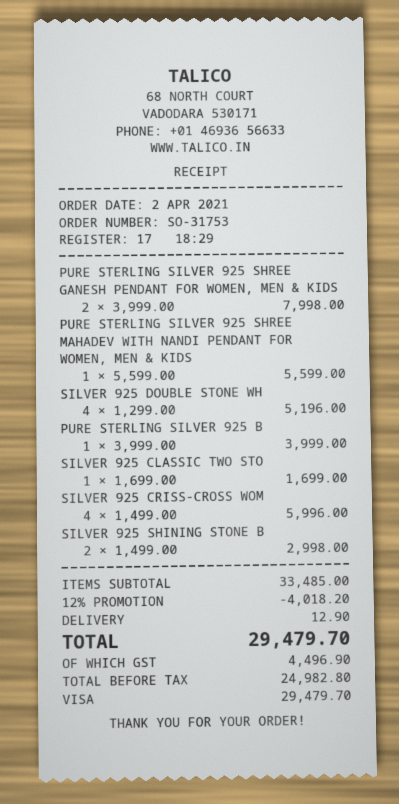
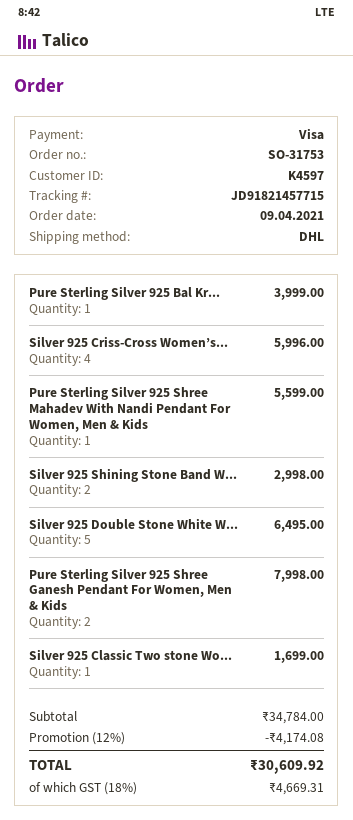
order date: 2021-04-02 -> 2021-04-09
SILVER 925 DOUBLE STONE WH: 4 for 5196.00 -> 5 for 6495.00
subtotal: 33485.00 -> 34784.00
discount: 12% = 4018.20 -> 12% = 4174.08
shipping: 12.90 -> none
tax: 4496.90 -> 4669.31
total: 29479.70 -> 30609.92

